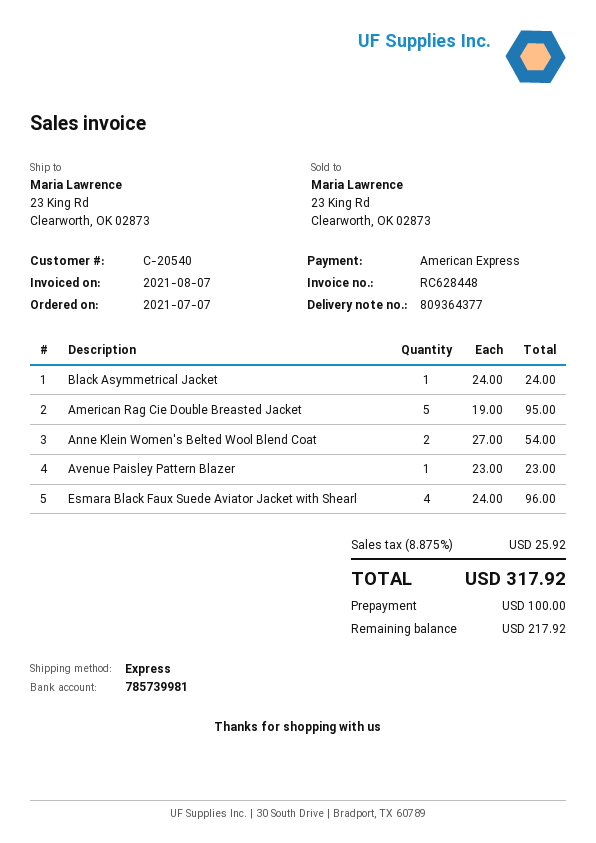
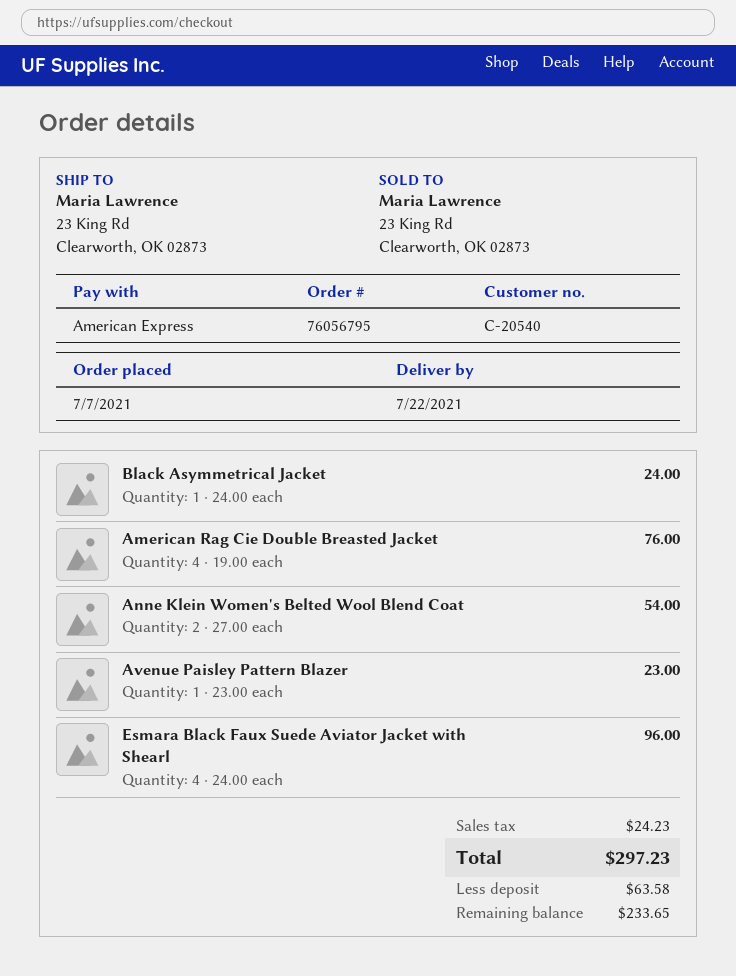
American Rag Cie Double Breasted Jacket: 5 x 19.00 = 95.00 -> 4 x 19.00 = 76.00
tax: 25.92 -> 24.23
total: 317.92 -> 297.23
deposit: 100.00 -> 63.58
balance: 217.92 -> 233.65

